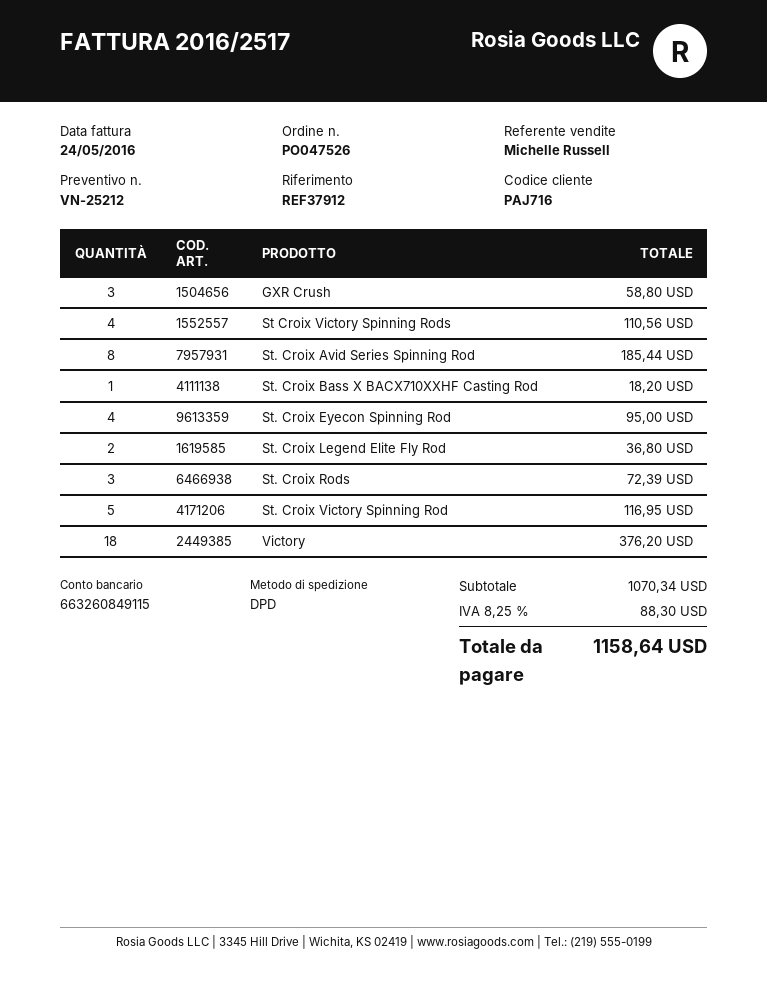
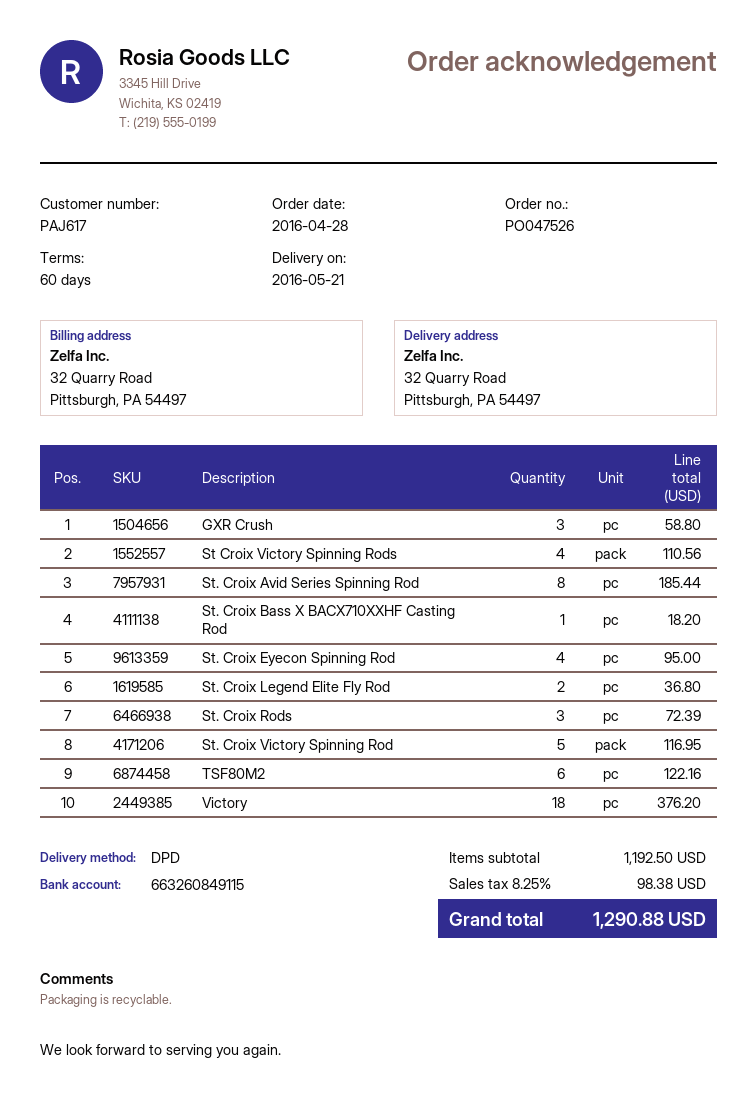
customer number: PAJ716 -> PAJ617
TSF80M2: none -> 6 for 122.16
subtotal: 1070.34 -> 1192.50
tax: 8.25% = 88.30 -> 8.25% = 98.38
total: 1158.64 -> 1290.88

